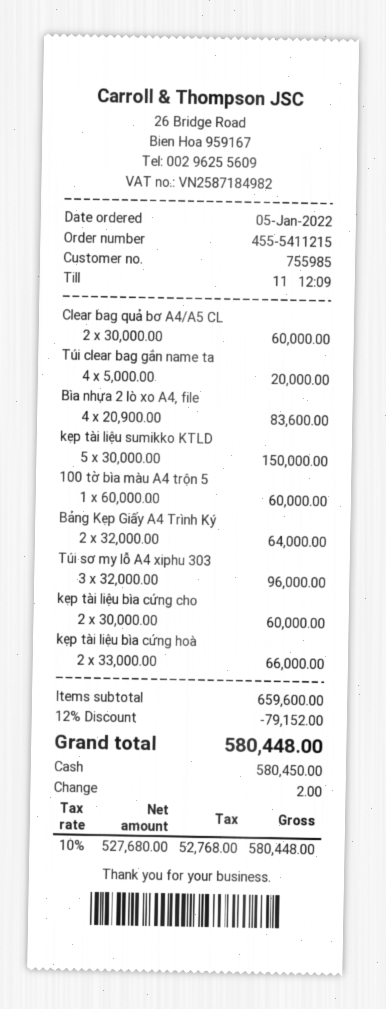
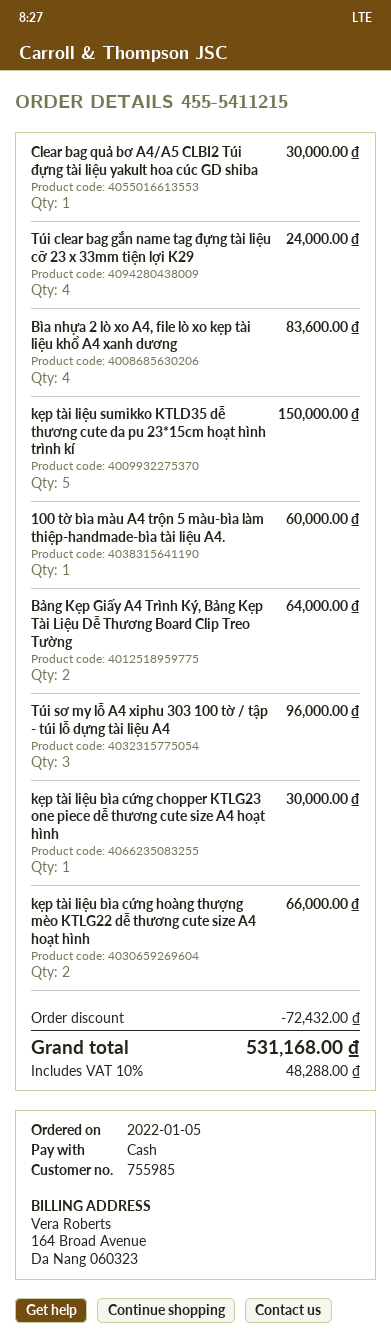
Clear bag quả bơ A4/A5 CL: 2 for 60000.00 -> 1 for 30000.00
Túi clear bag gắn name ta: 4 for 20000.00 -> 4 for 24000.00
kẹp tài liệu bìa cứng cho: 2 for 60000.00 -> 1 for 30000.00
discount: 79152.00 -> 72432.00
tax: 10% = 52768.00 -> 10% = 48288.00
total: 580448.00 -> 531168.00

